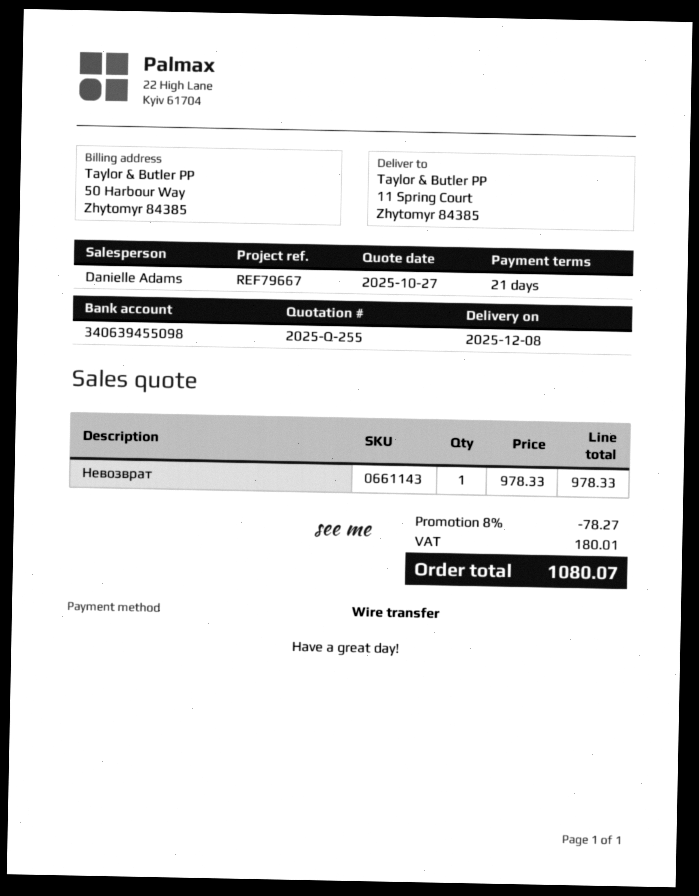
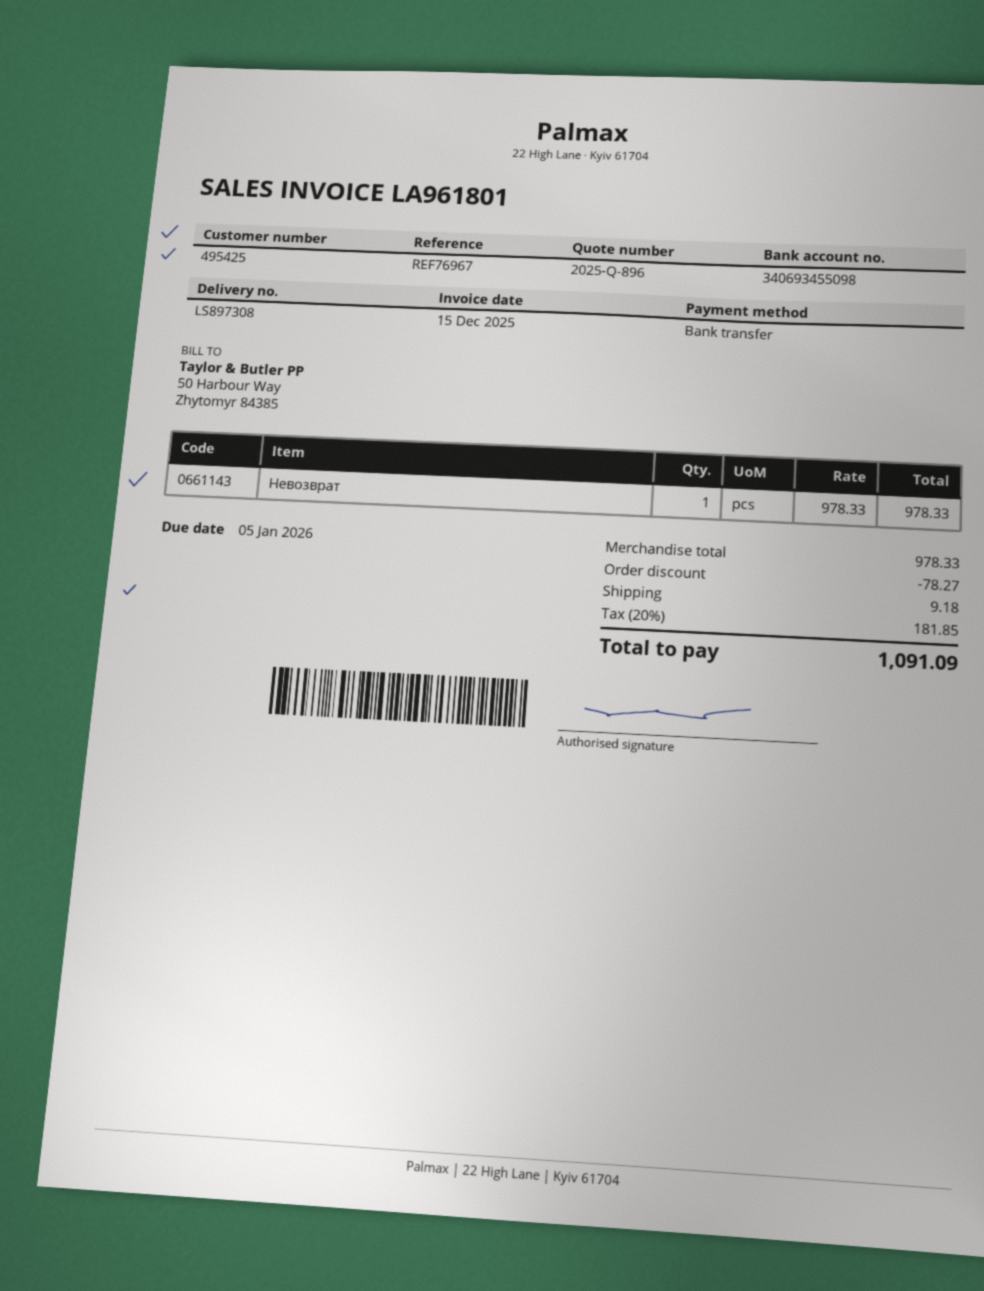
quote number: 2025-Q-255 -> 2025-Q-896
reference: REF79667 -> REF76967
bank account: 340639455098 -> 340693455098
shipping: none -> 9.18
tax: 180.01 -> 181.85
total: 1080.07 -> 1091.09

